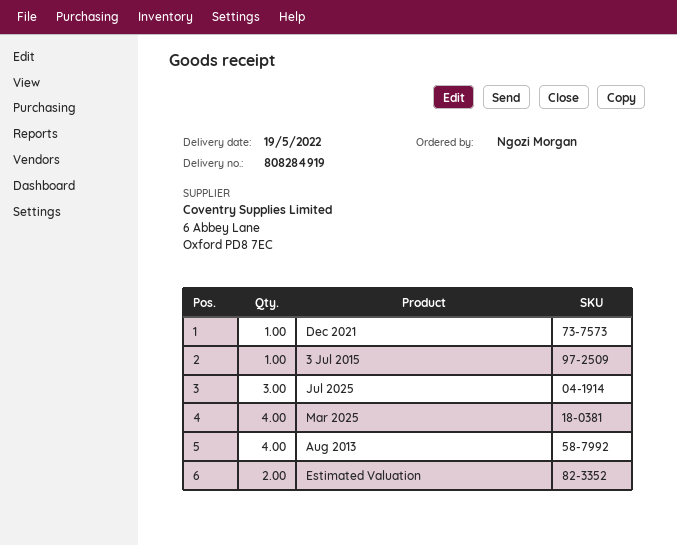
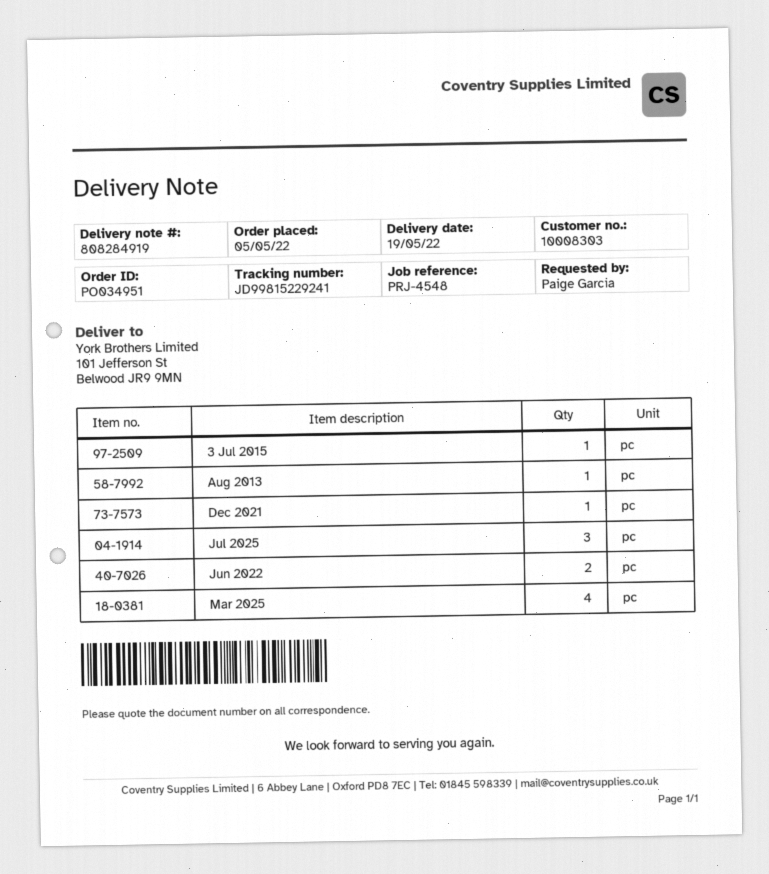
ordered by: Ngozi Morgan -> Paige Garcia
Aug 2013: 4 -> 1
Estimated Valuation: 2 -> none
Jun 2022: none -> 2

